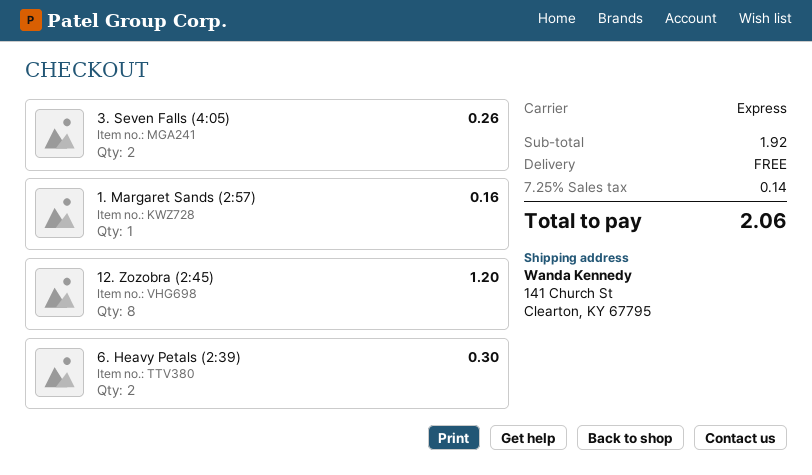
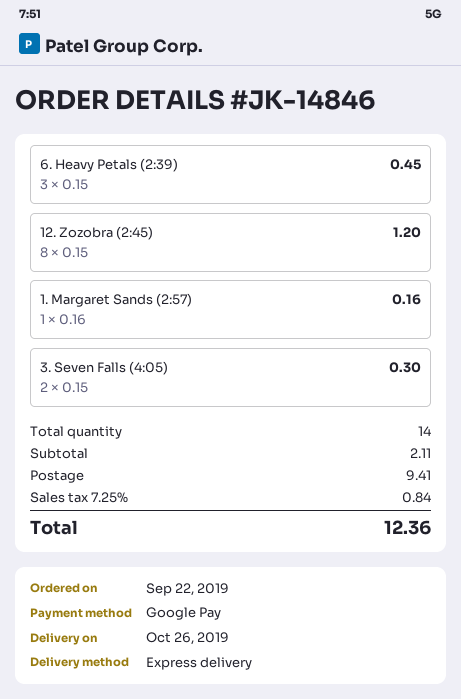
3. Seven Falls (4:05): 2 for 0.26 -> 2 for 0.30
6. Heavy Petals (2:39): 2 for 0.30 -> 3 for 0.45
subtotal: 1.92 -> 2.11
shipping: 0.00 -> 9.41
tax: 7.25% = 0.14 -> 7.25% = 0.84
total: 2.06 -> 12.36

